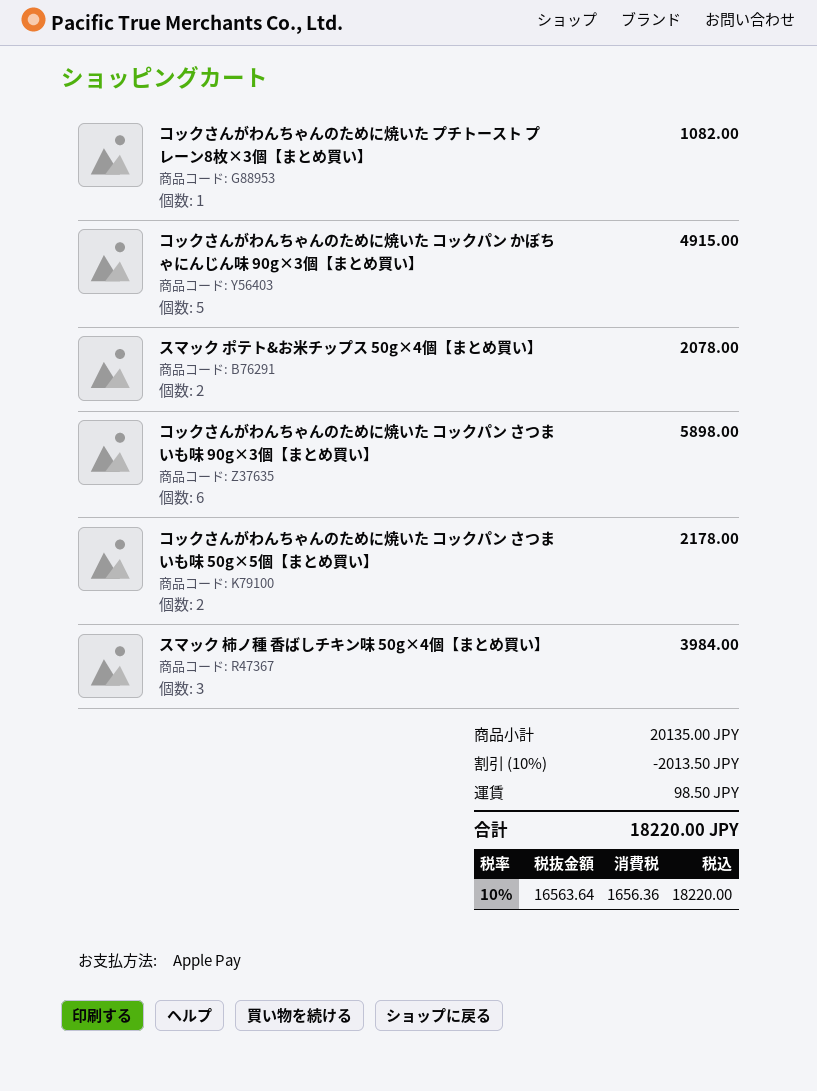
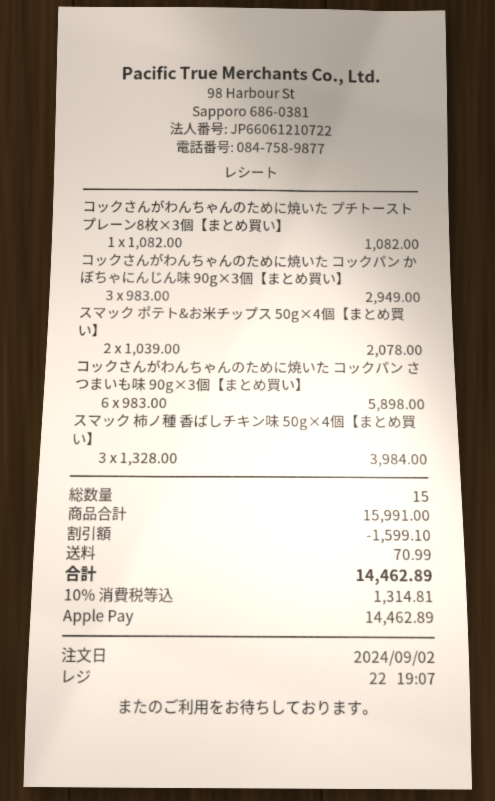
コックさんがわんちゃんのために焼いた コックパン かぼちゃにんじん味 90g×3個【まとめ買い】: 5 for 4915.00 -> 3 for 2949.00
コックさんがわんちゃんのために焼いた コックパン さつまいも味 50g×5個【まとめ買い】: 2 for 2178.00 -> none
subtotal: 20135.00 -> 15991.00
discount: 2013.50 -> 1599.10
shipping: 98.50 -> 70.99
tax: 10% = 1656.36 -> 10% = 1314.81
total: 18220.00 -> 14462.89

